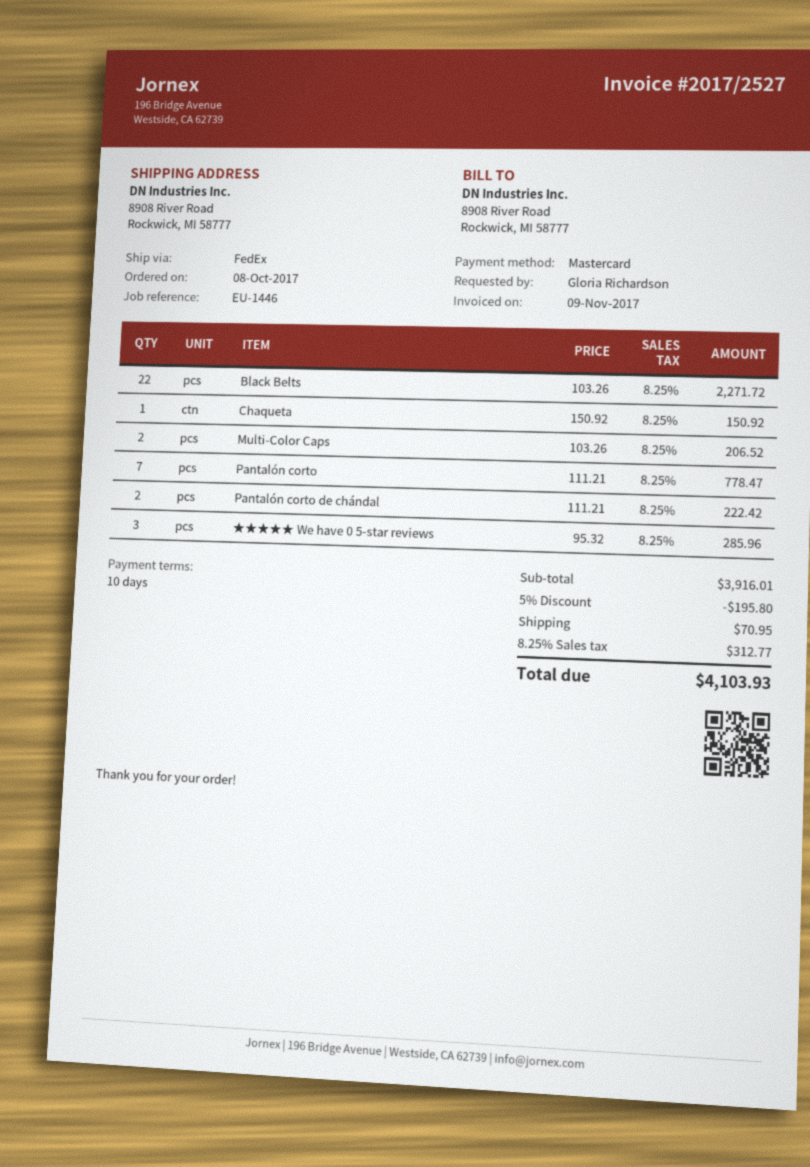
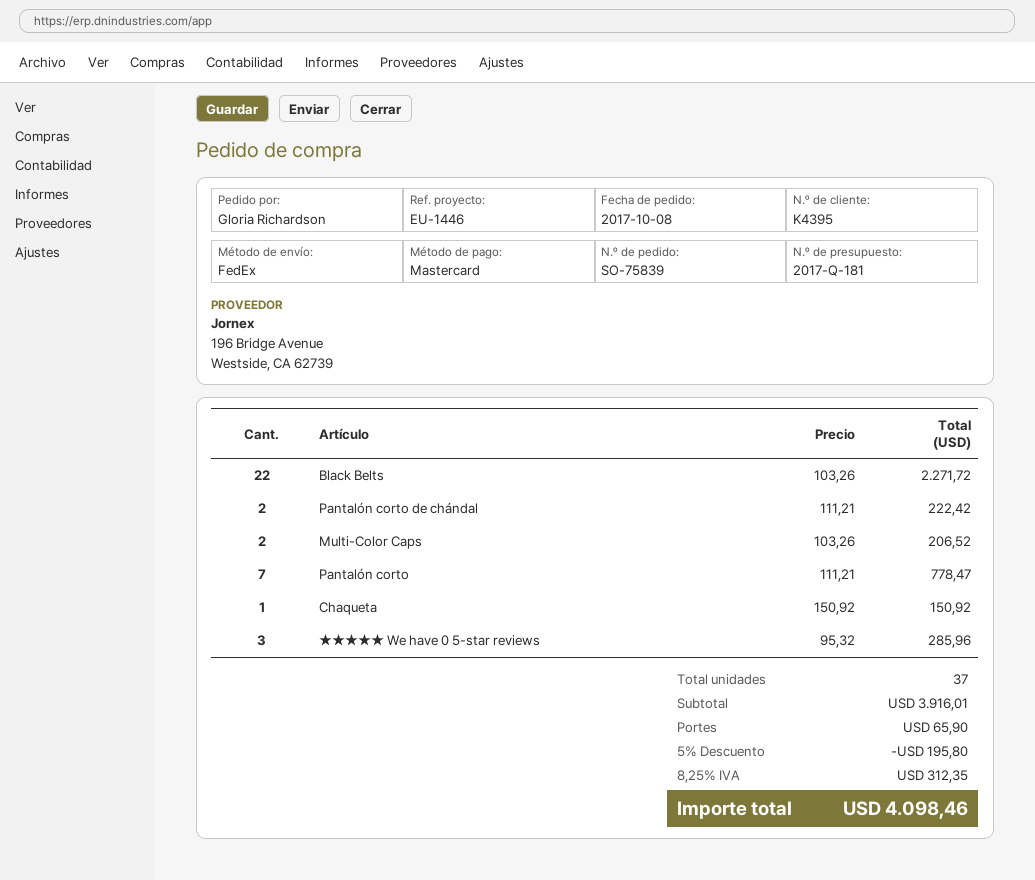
shipping: 70.95 -> 65.90
tax: 8.25% = 312.77 -> 8.25% = 312.35
total: 4103.93 -> 4098.46

